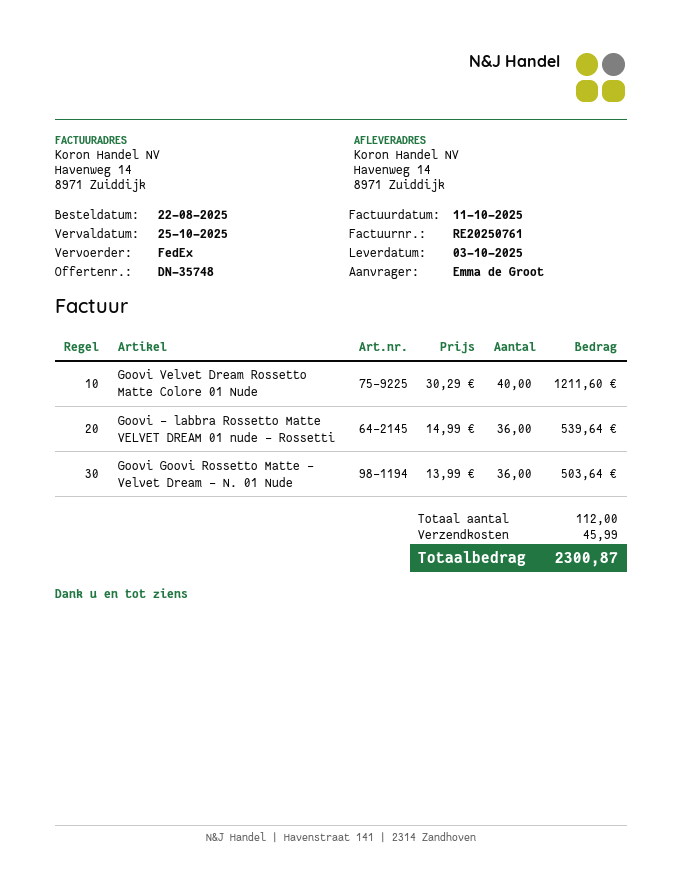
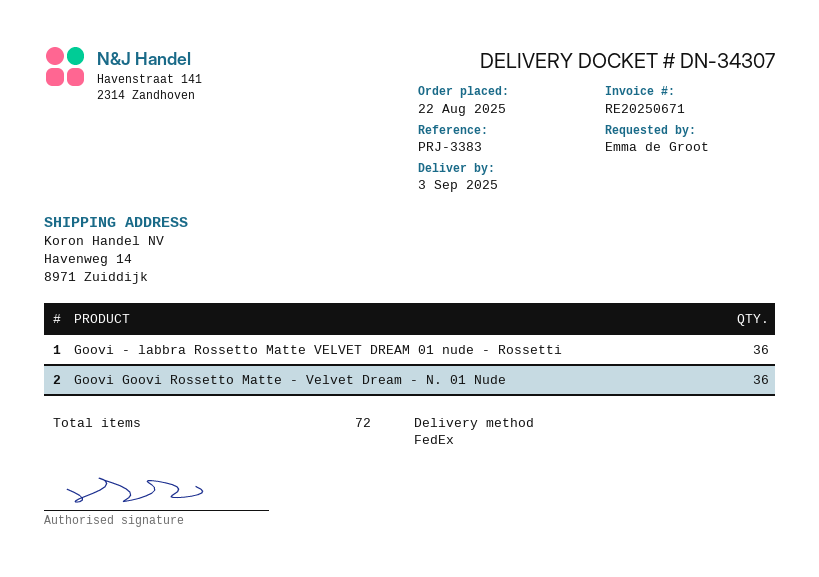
delivery date: 2025-10-03 -> 2025-09-03
invoice number: RE20250761 -> RE20250671
Goovi Velvet Dream Rossetto Matte Colore 01 Nude: 40 -> none
total quantity: 112 -> 72

